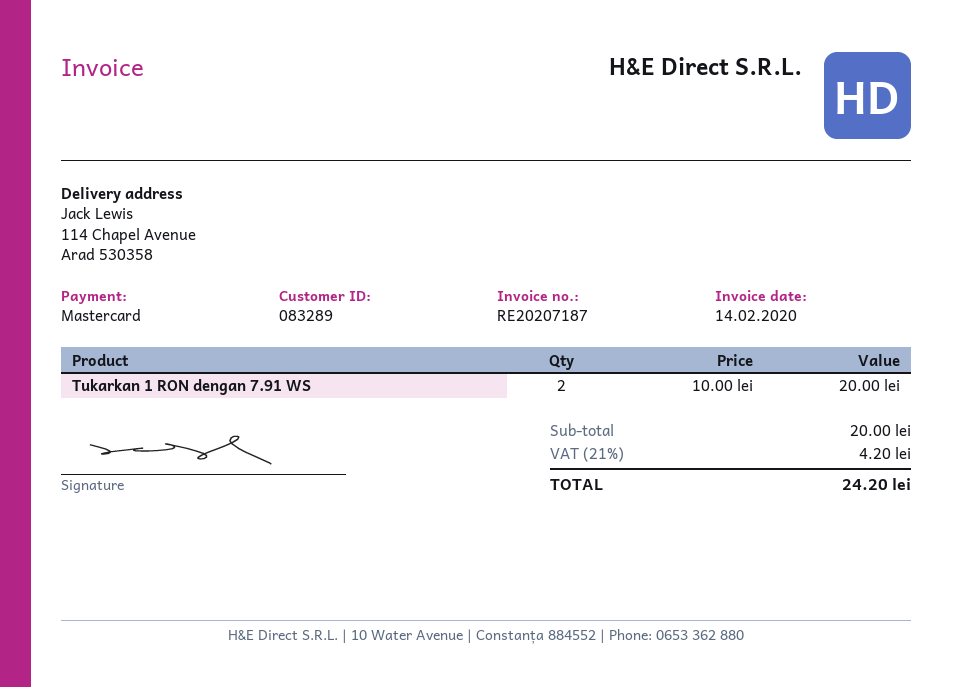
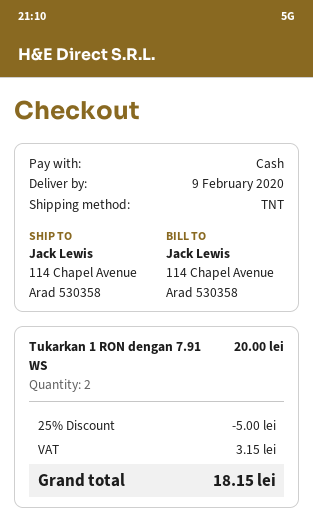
payment method: Mastercard -> cash
discount: none -> 25% = 5.00
tax: 4.20 -> 3.15
total: 24.20 -> 18.15

